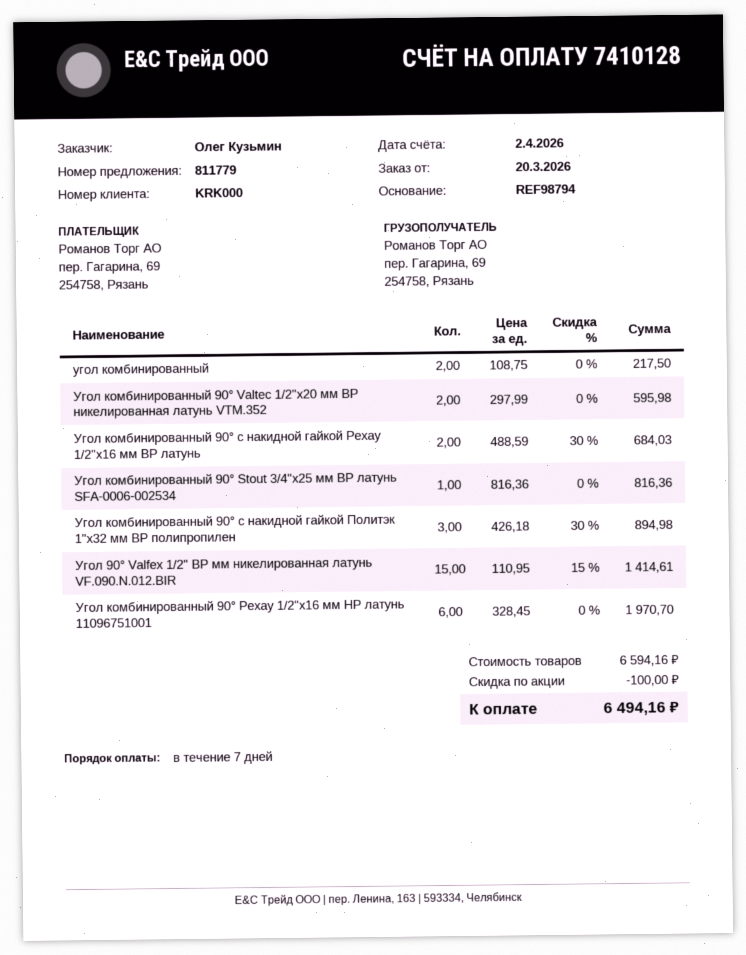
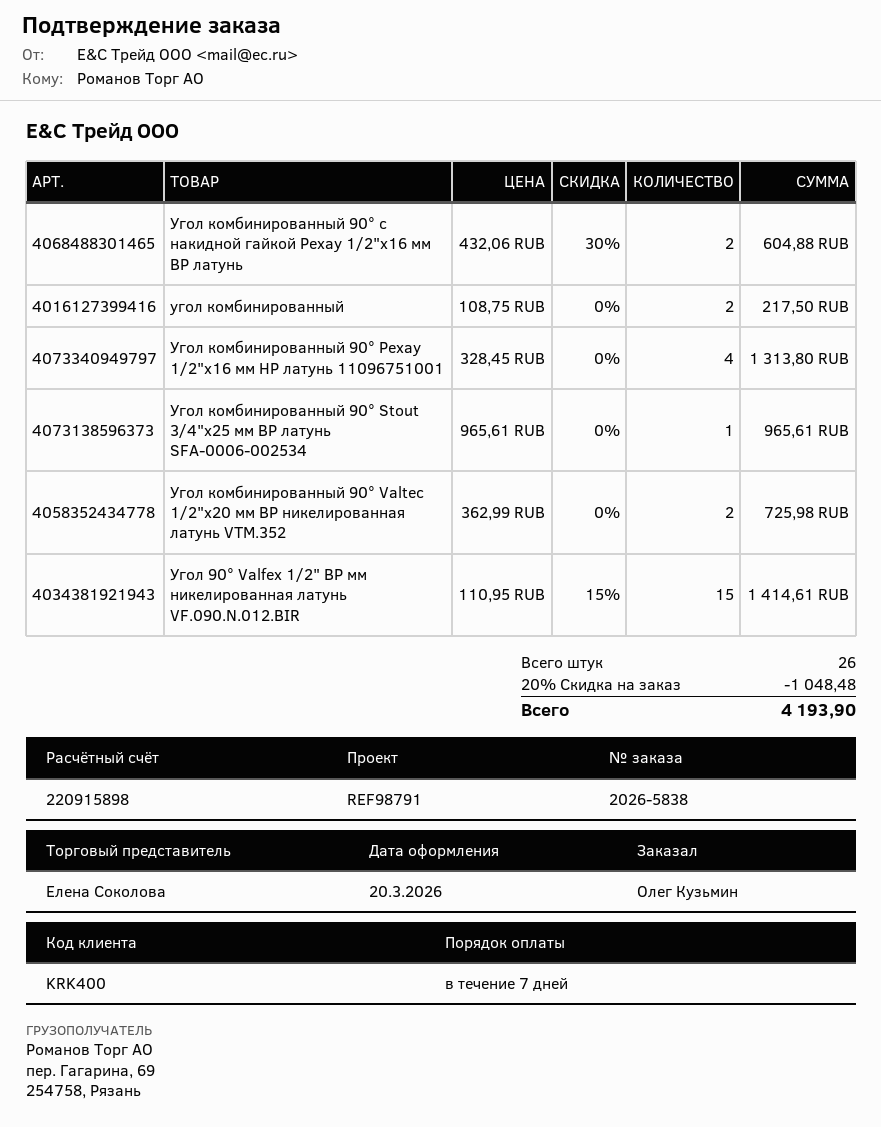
customer number: KRK000 -> KRK400
reference: REF98794 -> REF98791
Угол комбинированный 90° Valtec 1/2"x20 мм ВР никелированная латунь VTM.352: 2 x 297.99 = 595.98 -> 2 x 362.99 = 725.98
Угол комбинированный 90° с накидной гайкой Рехау 1/2"x16 мм ВР латунь: 2 x 488.59 - 30% = 684.03 -> 2 x 432.06 - 30% = 604.88
Угол комбинированный 90° Stout 3/4"x25 мм ВР латунь SFA-0006-002534: 1 x 816.36 = 816.36 -> 1 x 965.61 = 965.61
Угол комбинированный 90° с накидной гайкой Политэк 1"x32 мм ВР полипропилен: 3 x 426.18 - 30% = 894.98 -> none
Угол комбинированный 90° Рехау 1/2"x16 мм НР латунь 11096751001: 6 x 328.45 = 1970.70 -> 4 x 328.45 = 1313.80
discount: 100.00 -> 1048.48
total: 6494.16 -> 4193.90

